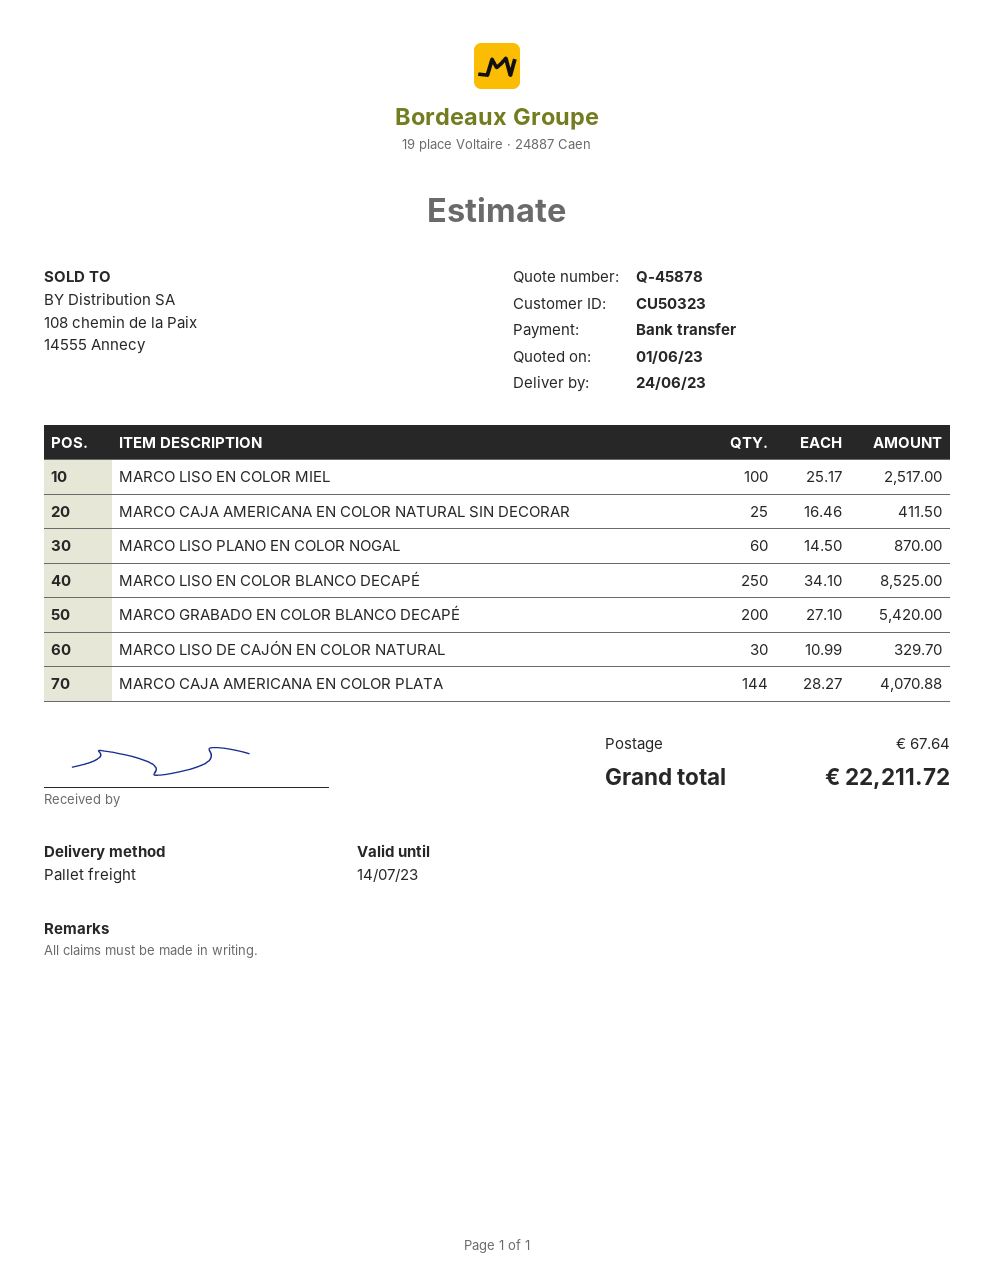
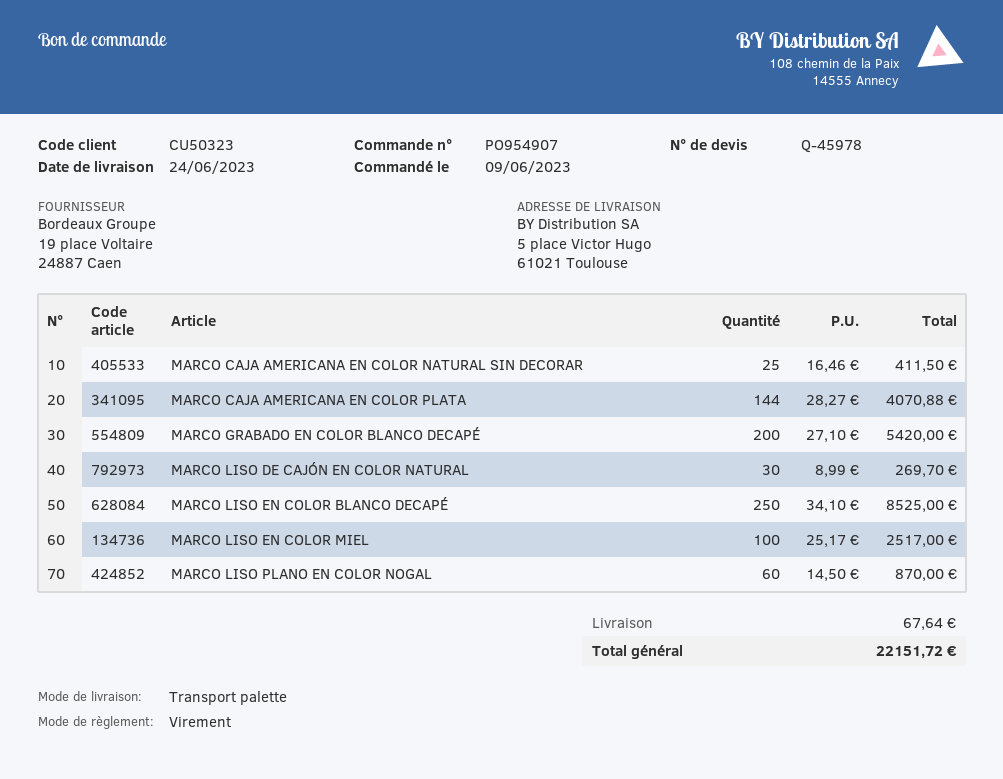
quote number: Q-45878 -> Q-45978
MARCO LISO DE CAJÓN EN COLOR NATURAL: 30 x 10.99 = 329.70 -> 30 x 8.99 = 269.70
total: 22211.72 -> 22151.72

